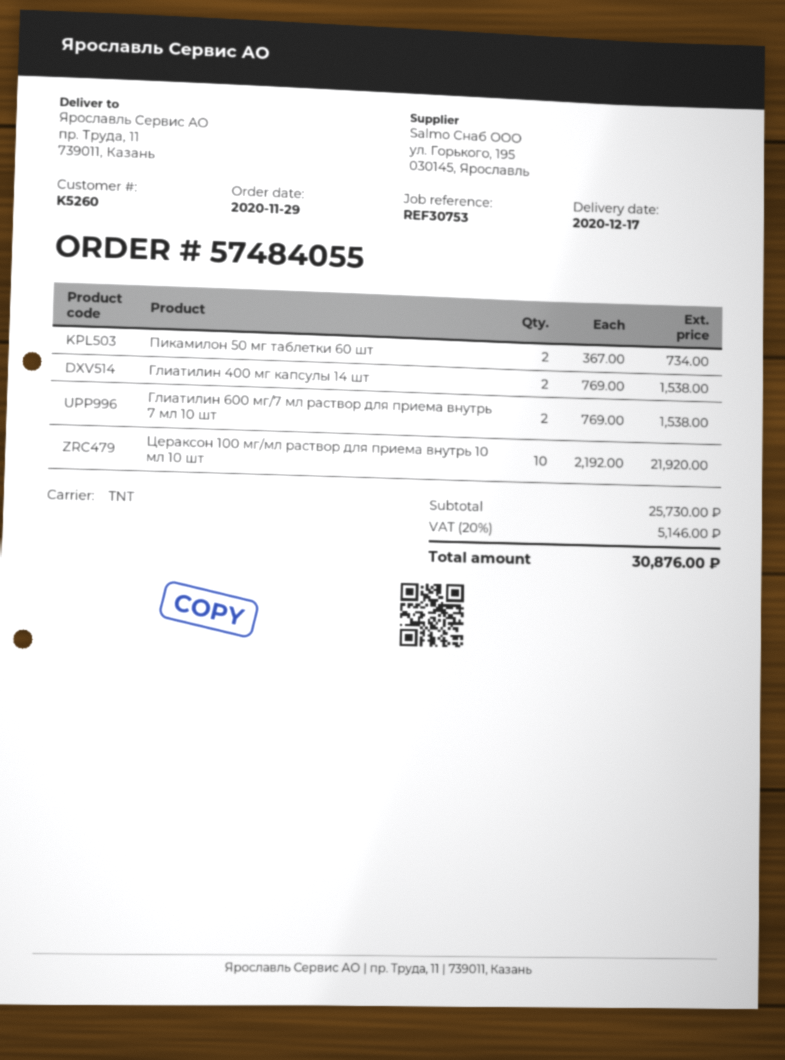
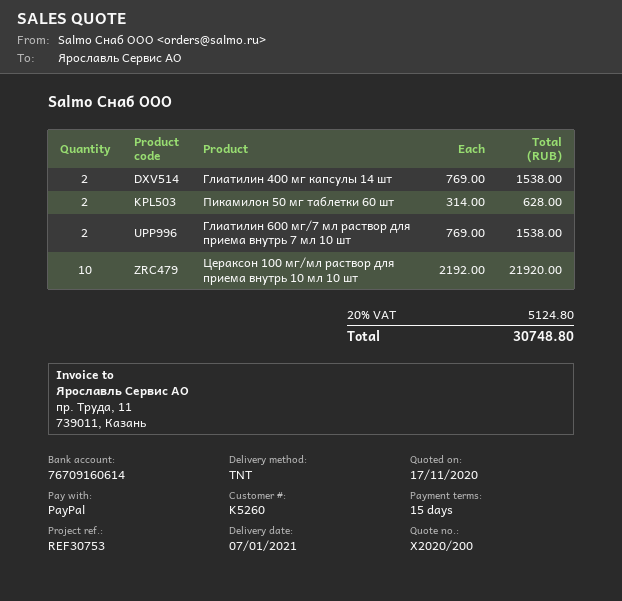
delivery date: 2020-12-17 -> 2021-01-07
Пикамилон 50 мг таблетки 60 шт: 2 x 367.00 = 734.00 -> 2 x 314.00 = 628.00
tax: 20% = 5146.00 -> 20% = 5124.80
total: 30876.00 -> 30748.80

